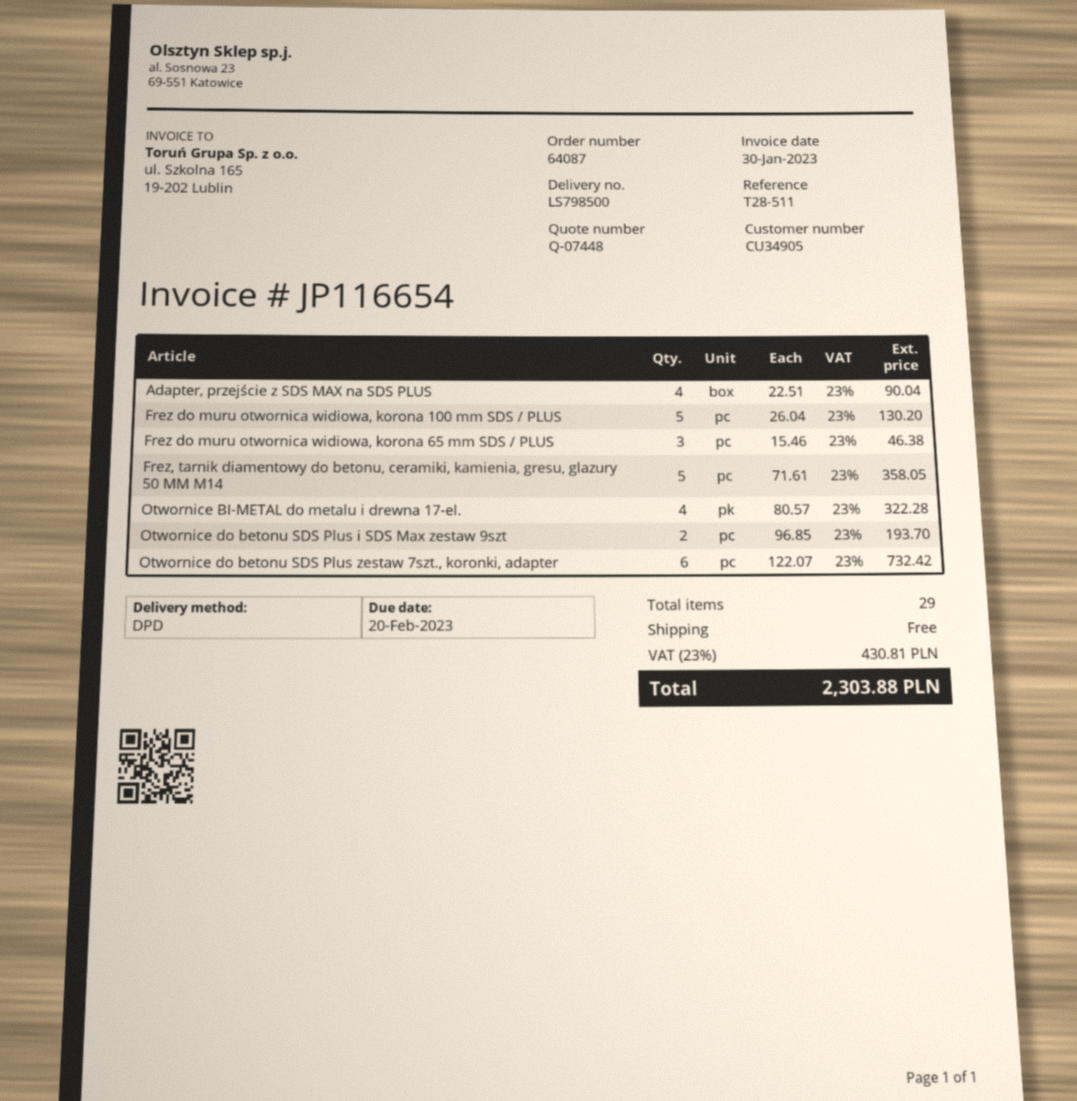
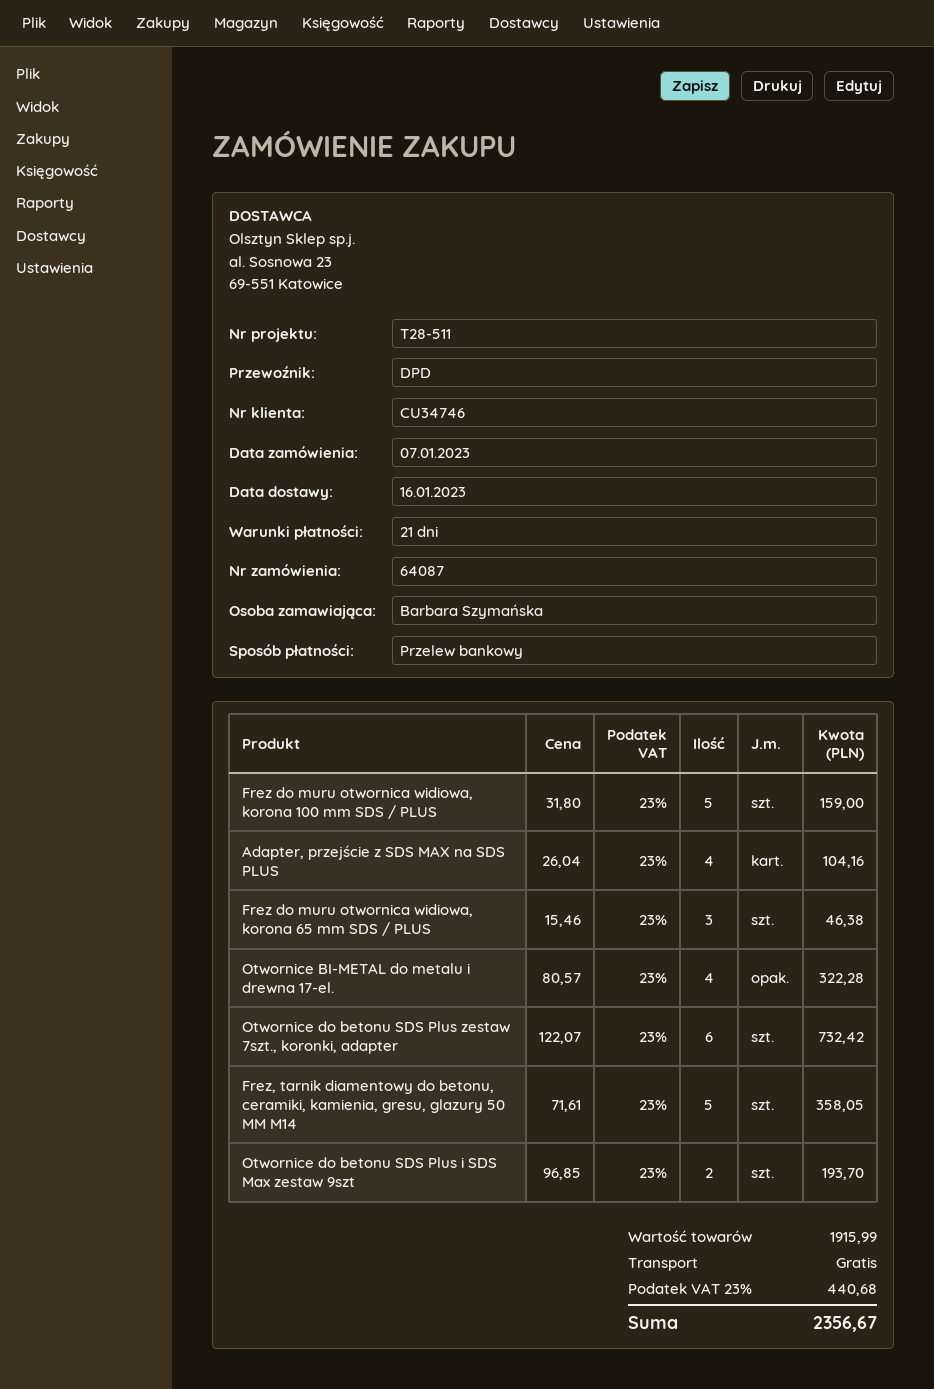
customer number: CU34905 -> CU34746
Adapter, przejście z SDS MAX na SDS PLUS: 4 x 22.51 = 90.04 -> 4 x 26.04 = 104.16
Frez do muru otwornica widiowa, korona 100 mm SDS / PLUS: 5 x 26.04 = 130.20 -> 5 x 31.80 = 159.00
tax: 23% = 430.81 -> 23% = 440.68
total: 2303.88 -> 2356.67

